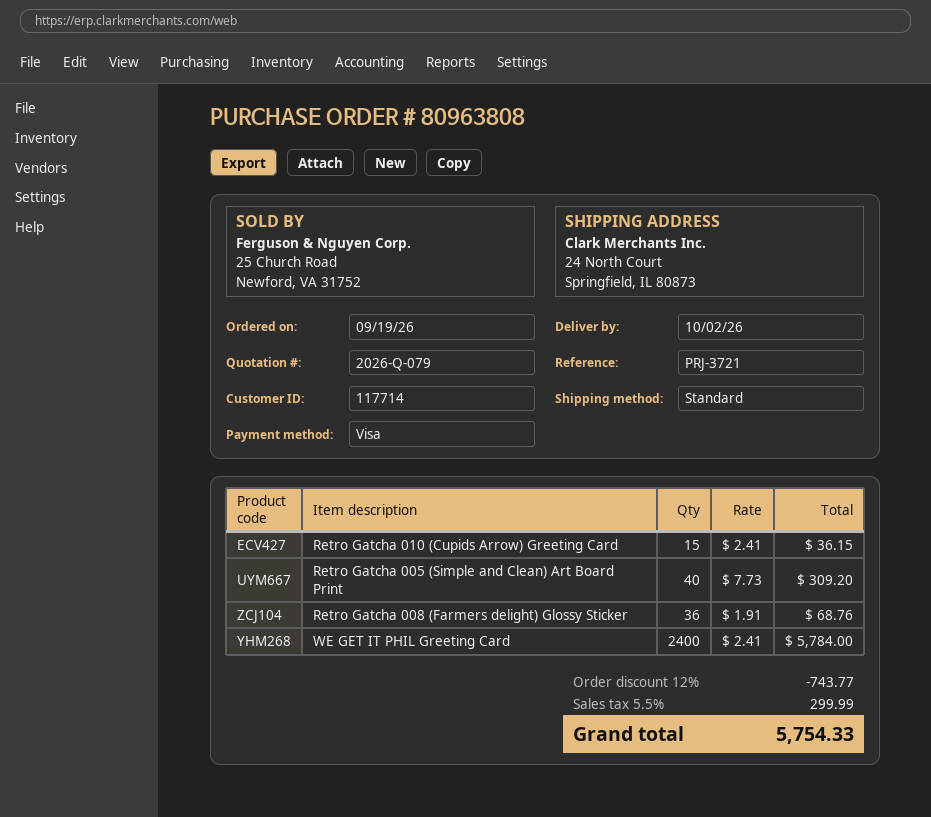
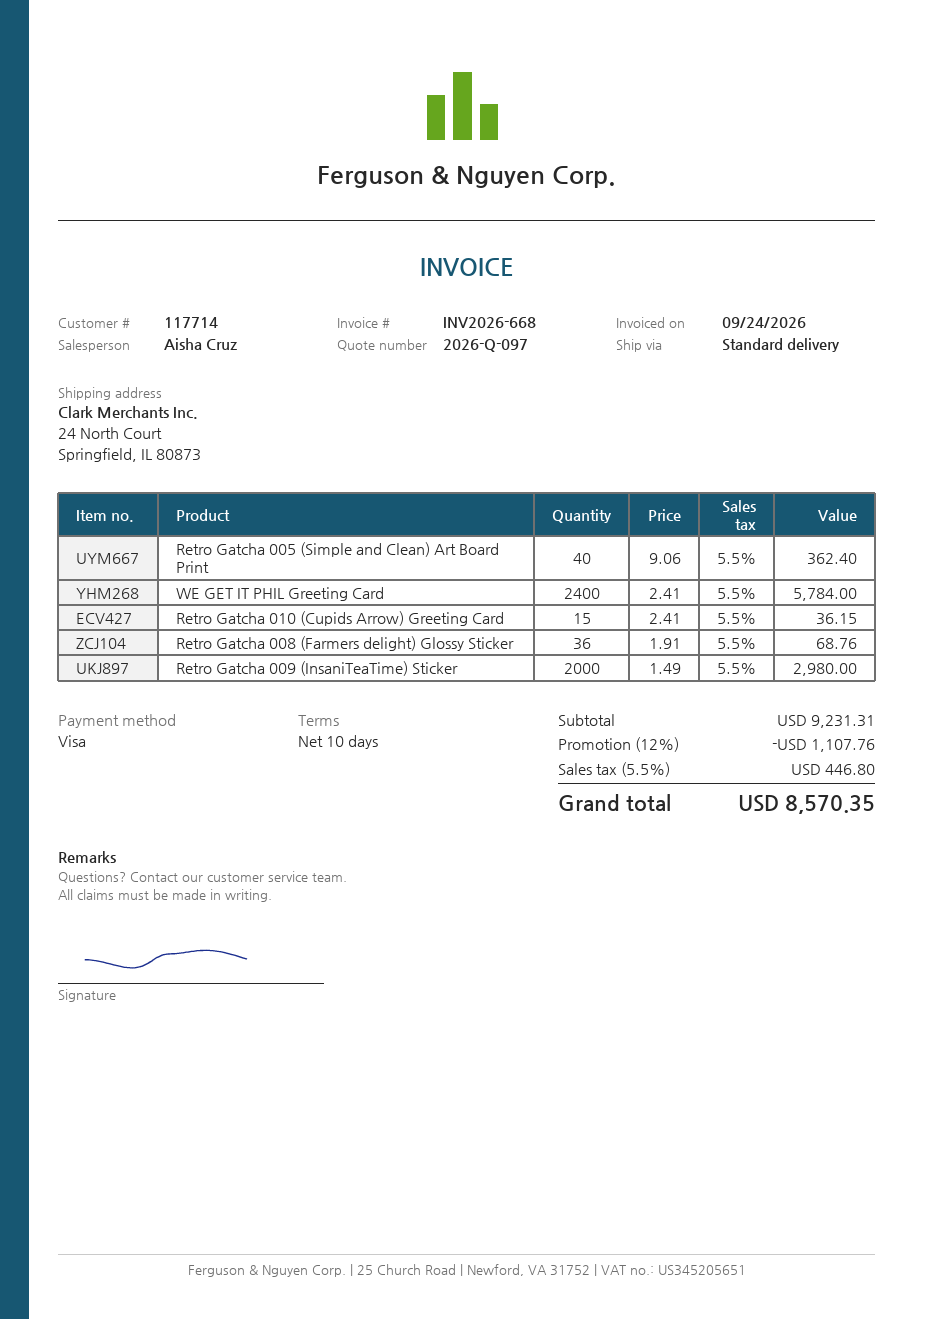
quote number: 2026-Q-079 -> 2026-Q-097
Retro Gatcha 005 (Simple and Clean) Art Board Print: 40 x 7.73 = 309.20 -> 40 x 9.06 = 362.40
Retro Gatcha 009 (InsaniTeaTime) Sticker: none -> 2000 x 1.49 = 2980.00
discount: 12% = 743.77 -> 12% = 1107.76
tax: 5.5% = 299.99 -> 5.5% = 446.80
total: 5754.33 -> 8570.35

